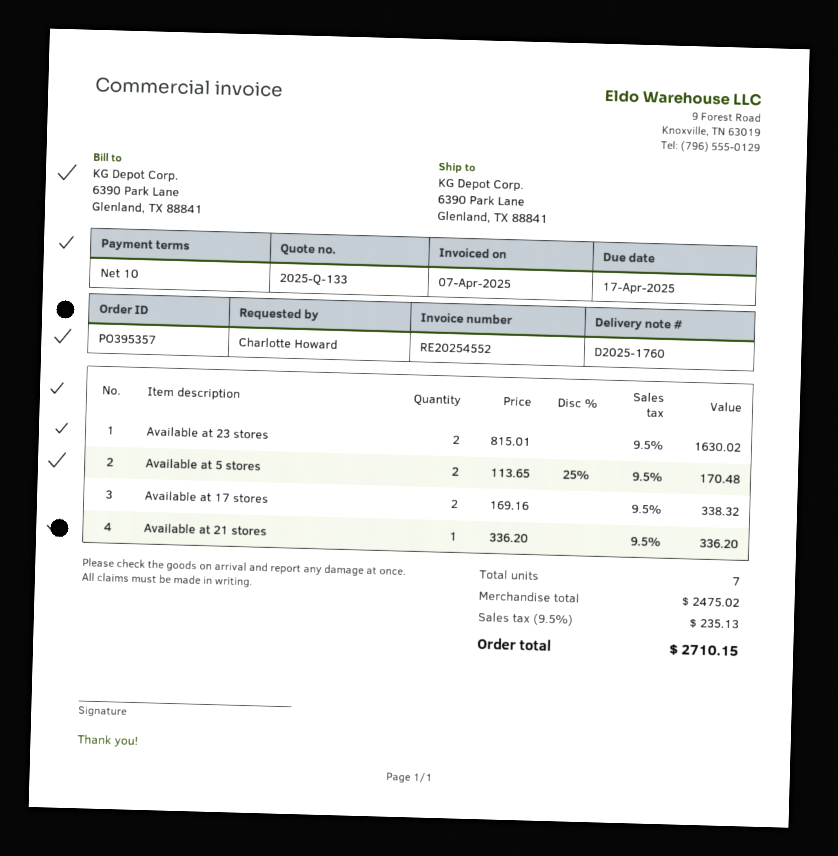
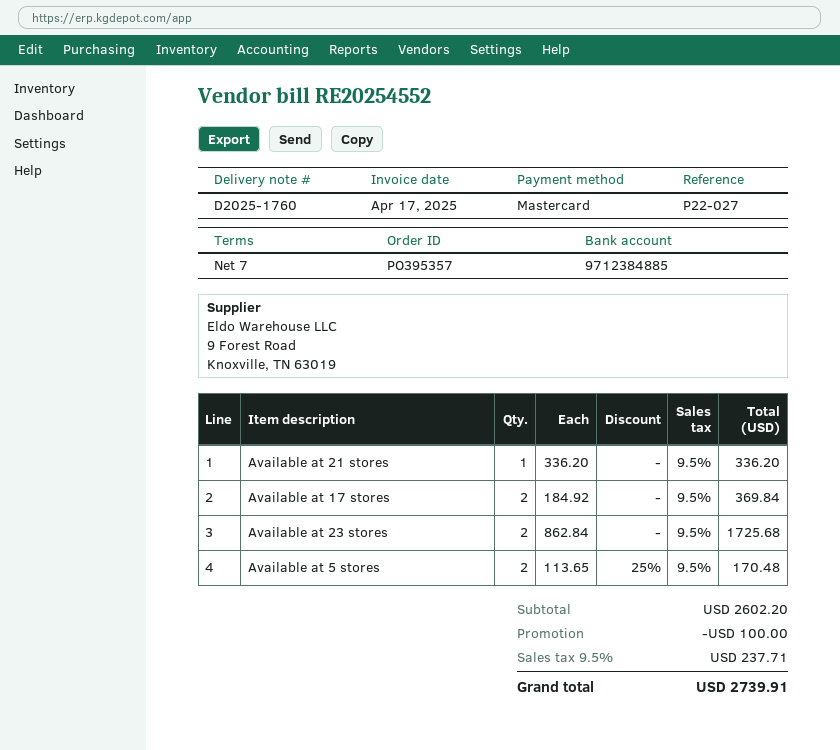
invoice date: 2025-04-07 -> 2025-04-17
payment terms: 10 days -> 7 days
Available at 23 stores: 2 x 815.01 = 1630.02 -> 2 x 862.84 = 1725.68
Available at 17 stores: 2 x 169.16 = 338.32 -> 2 x 184.92 = 369.84
subtotal: 2475.02 -> 2602.20
discount: none -> 100.00
tax: 9.5% = 235.13 -> 9.5% = 237.71
total: 2710.15 -> 2739.91

